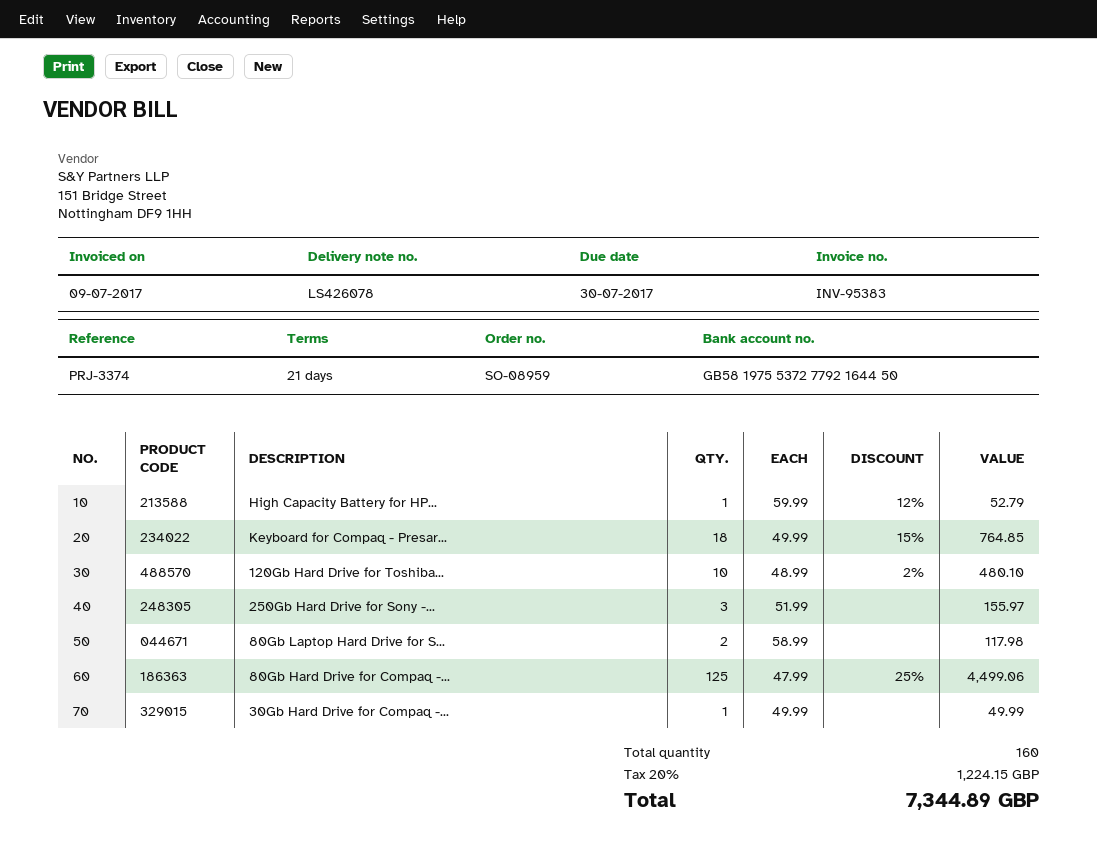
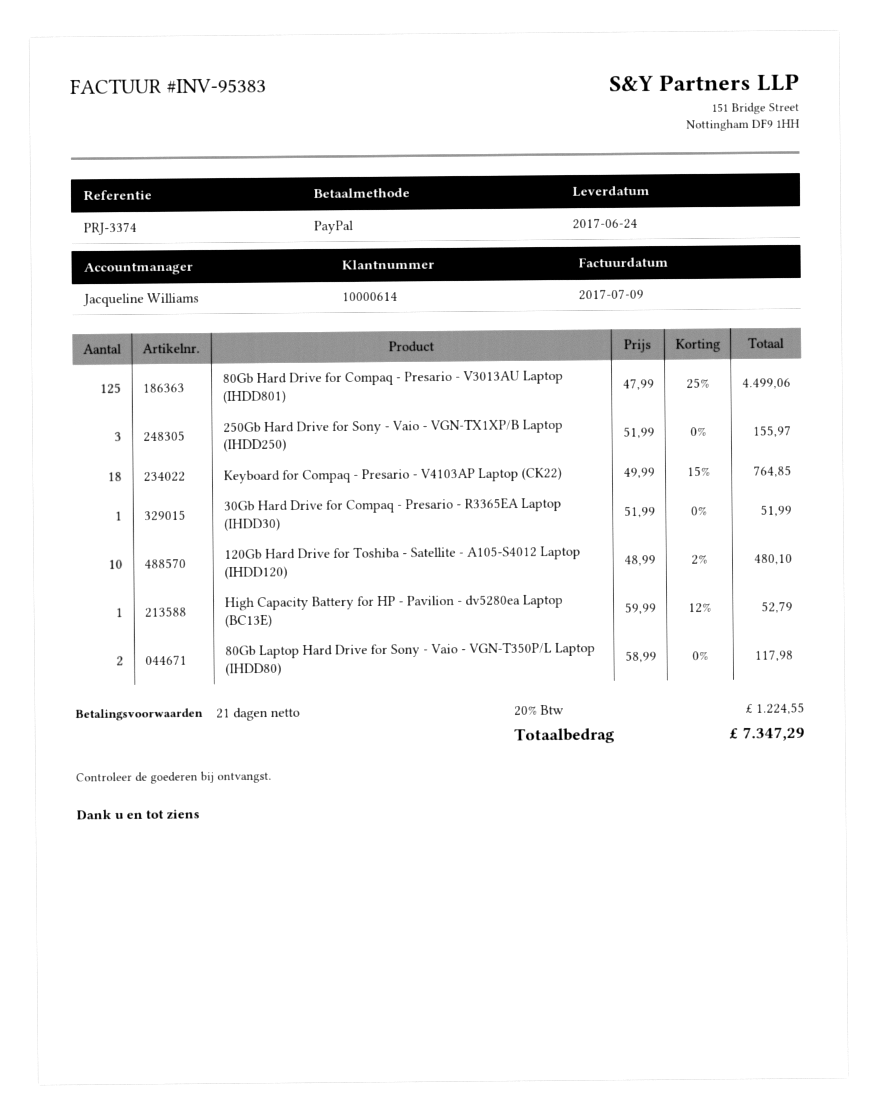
30Gb Hard Drive for Compaq -...: 1 x 49.99 = 49.99 -> 1 x 51.99 = 51.99
tax: 20% = 1224.15 -> 20% = 1224.55
total: 7344.89 -> 7347.29

